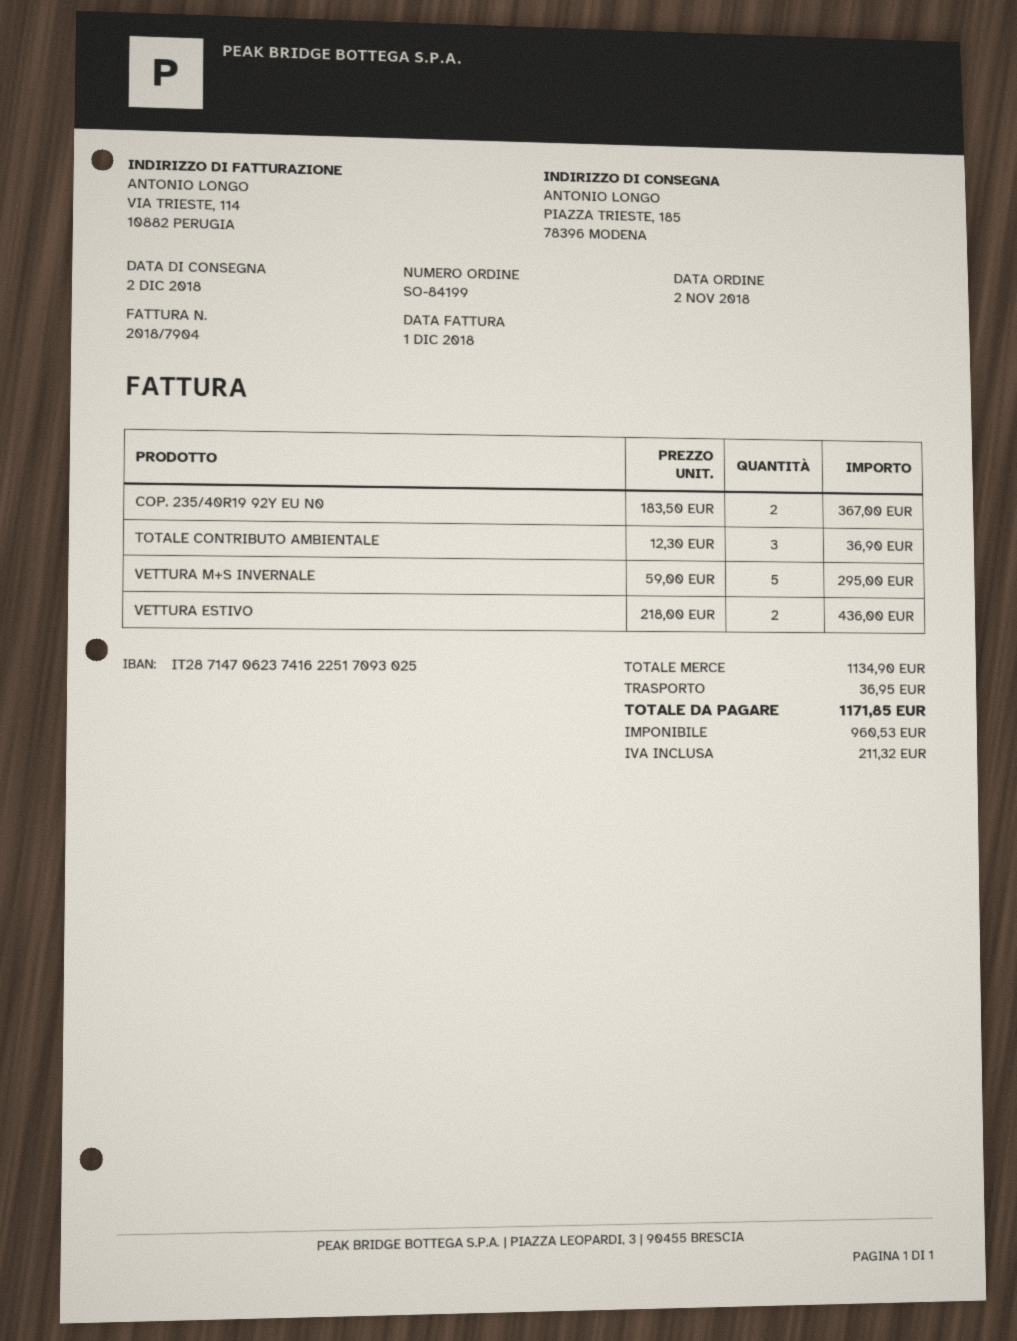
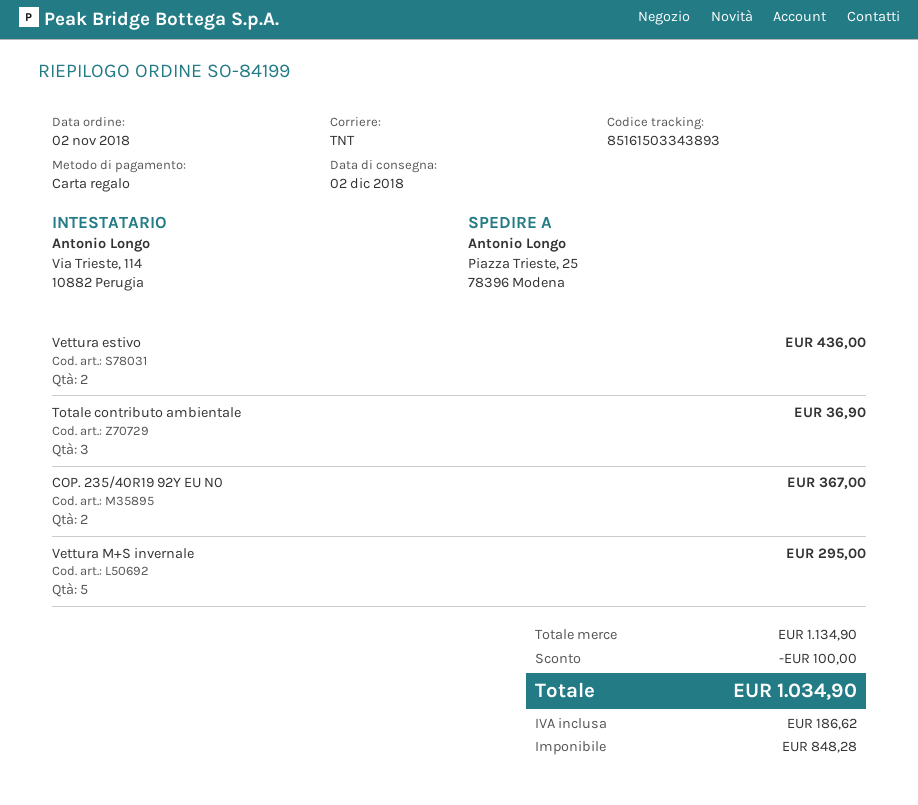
ship to: PIAZZA TRIESTE, 185, 78396 MODENA -> Piazza Trieste, 25, 78396 Modena
discount: none -> 100.00
shipping: 36.95 -> none
net: 960.53 -> 848.28
tax: 211.32 -> 186.62
total: 1171.85 -> 1034.90

